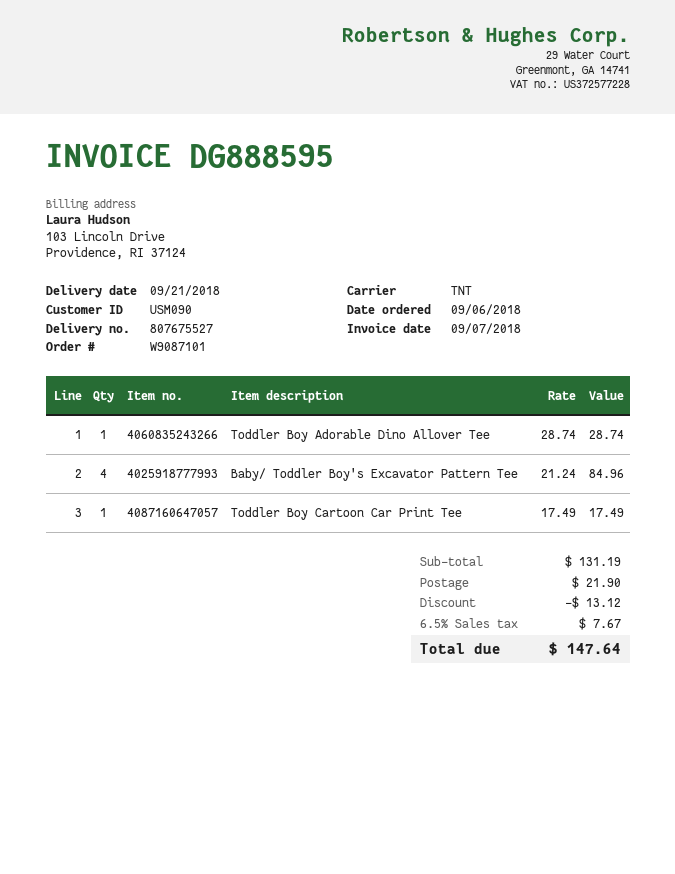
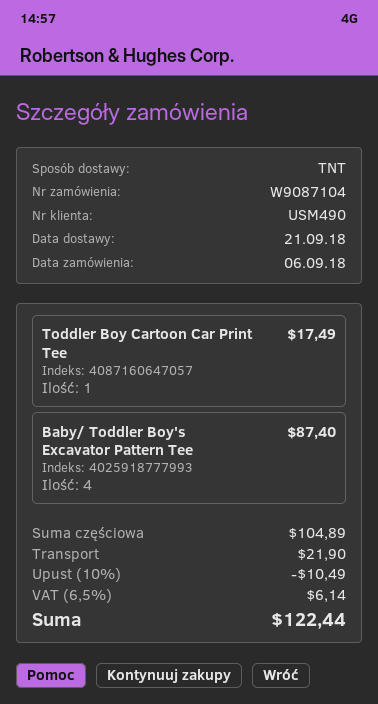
order number: W9087101 -> W9087104
customer number: USM090 -> USM490
Toddler Boy Adorable Dino Allover Tee: 1 for 28.74 -> none
Baby/ Toddler Boy's Excavator Pattern Tee: 4 for 84.96 -> 4 for 87.40
subtotal: 131.19 -> 104.89
discount: 13.12 -> 10.49
tax: 6.5% = 7.67 -> 6.5% = 6.14
total: 147.64 -> 122.44

